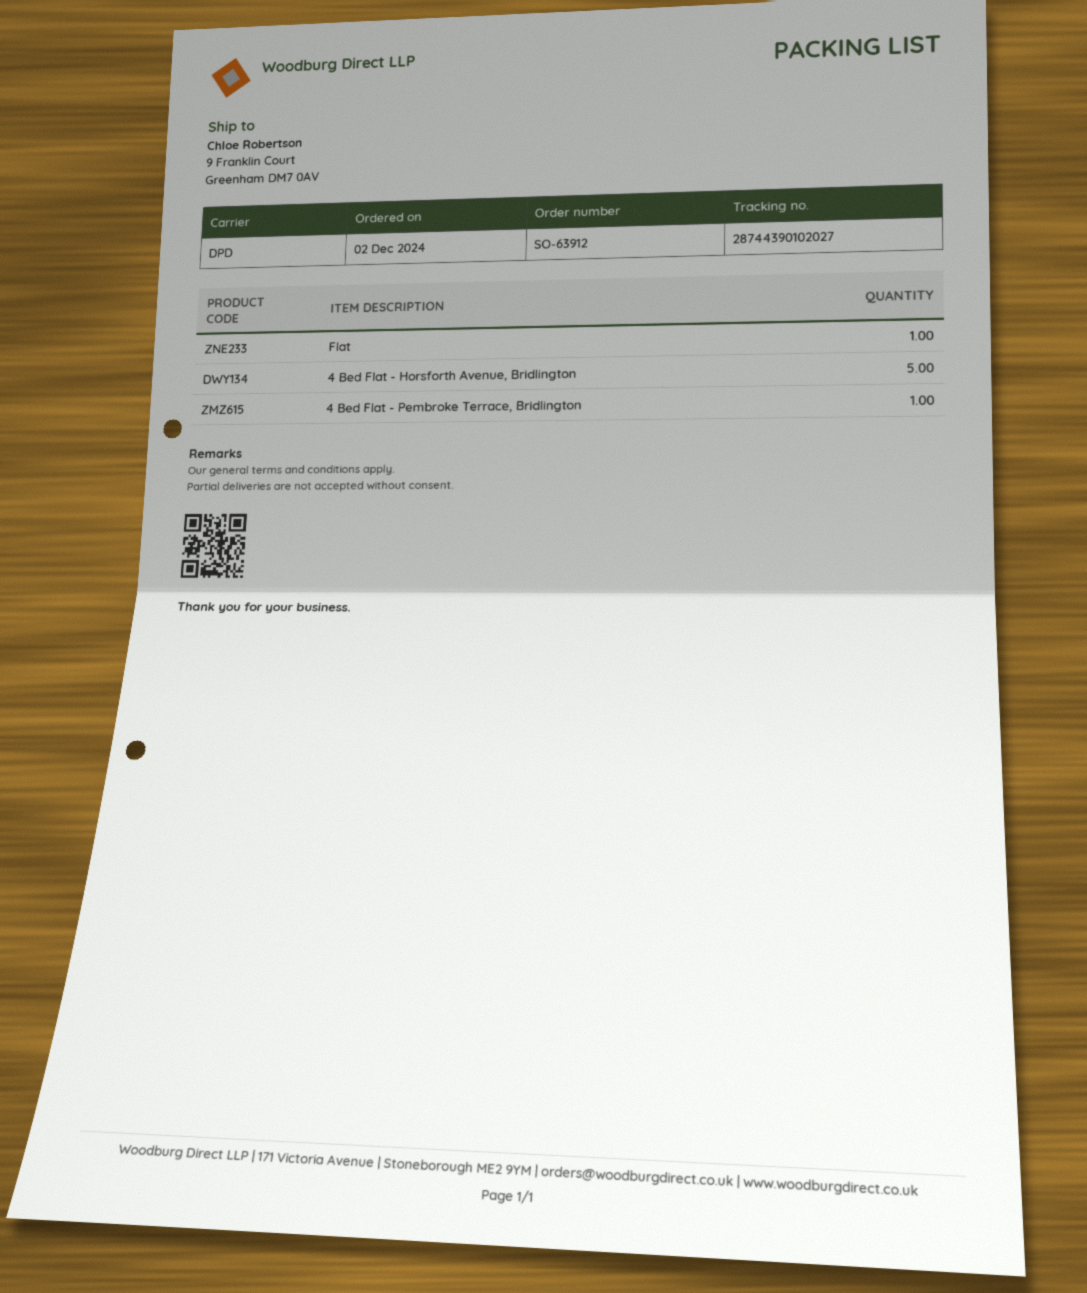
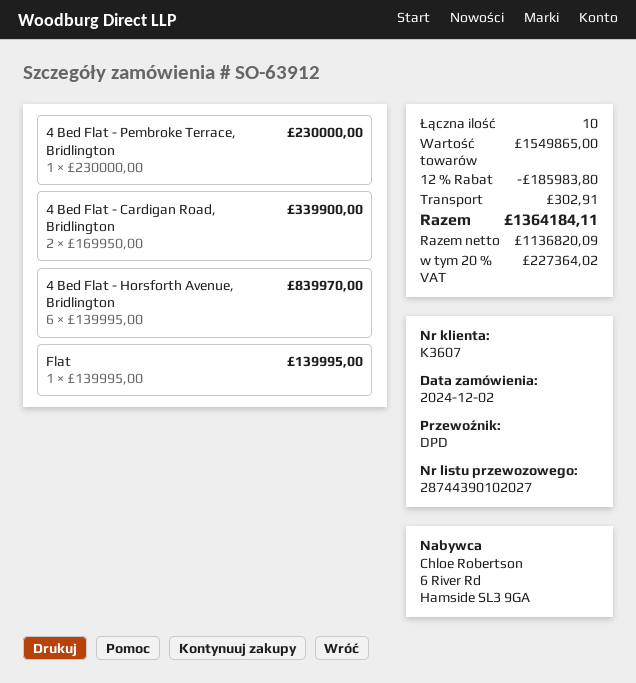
4 Bed Flat - Horsforth Avenue, Bridlington: 5 -> 6
4 Bed Flat - Cardigan Road, Bridlington: none -> 2

